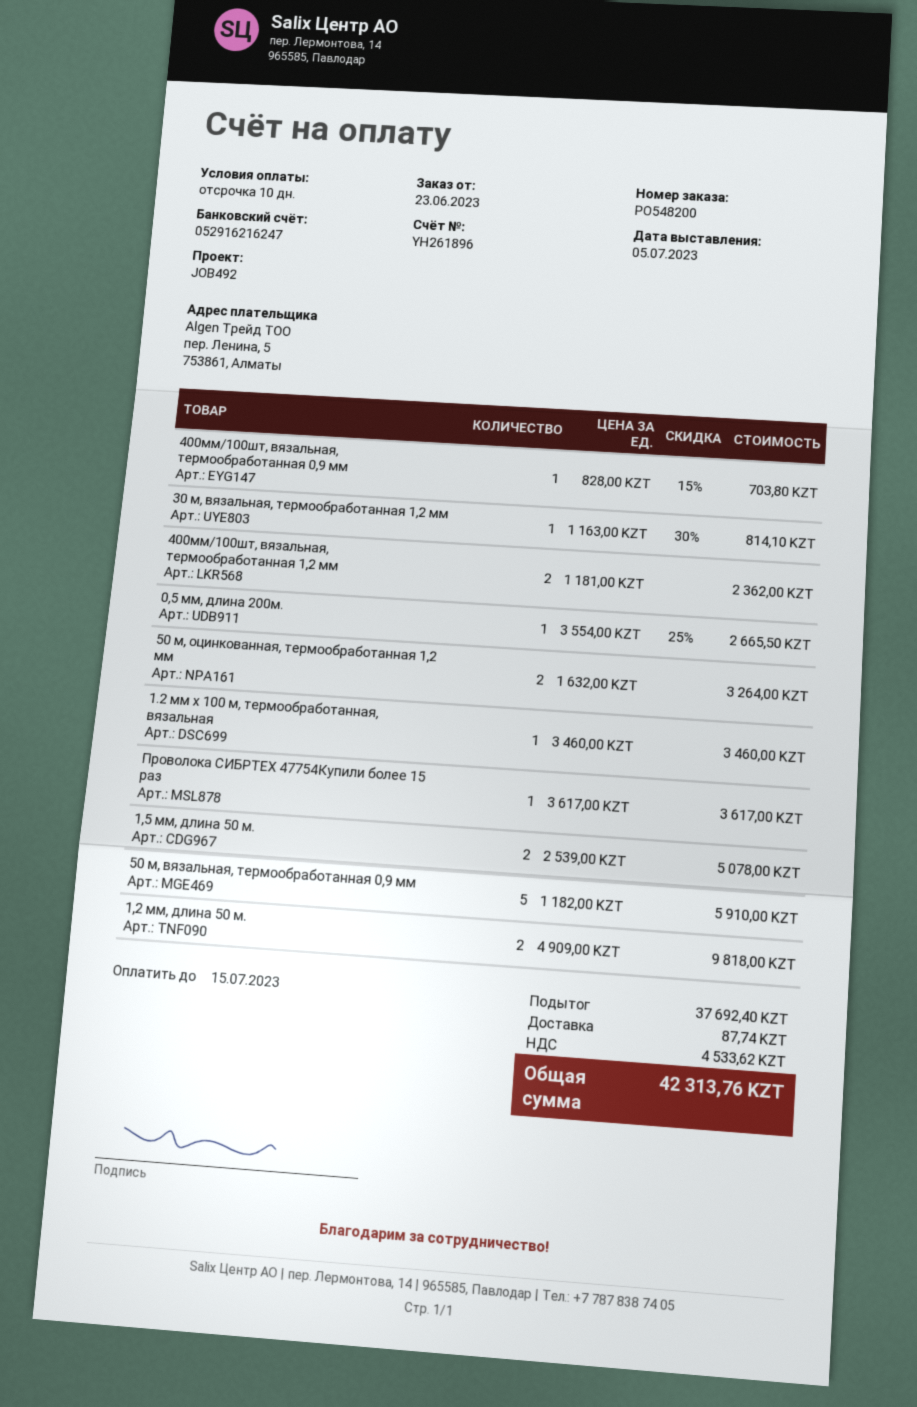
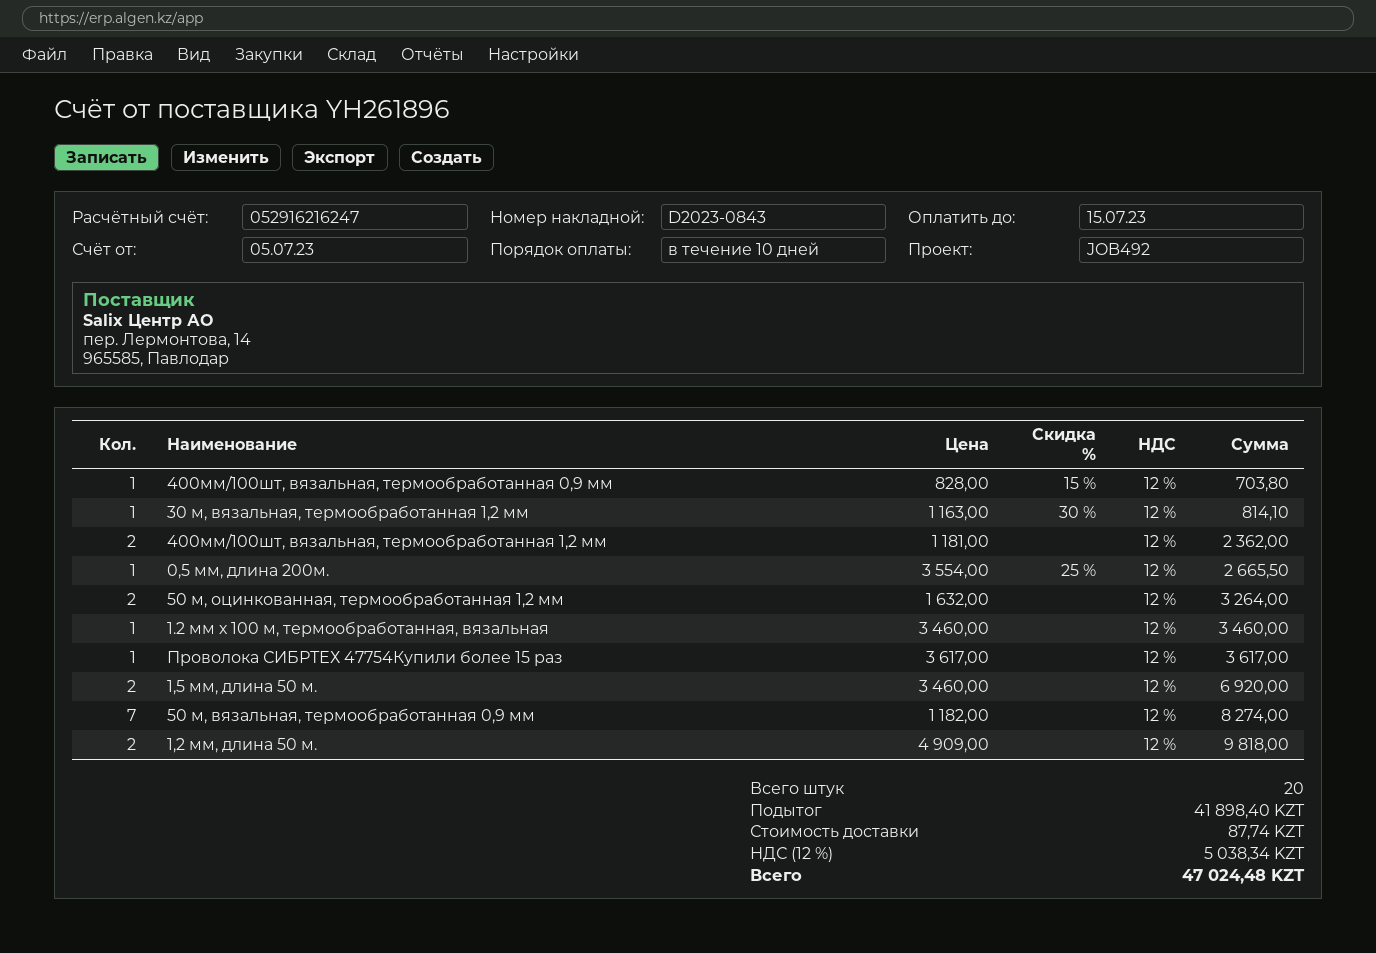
1,5 мм, длина 50 м.: 2 x 2539.00 = 5078.00 -> 2 x 3460.00 = 6920.00
50 м, вязальная, термообработанная 0,9 мм: 5 x 1182.00 = 5910.00 -> 7 x 1182.00 = 8274.00
subtotal: 37692.40 -> 41898.40
tax: 4533.62 -> 5038.34
total: 42313.76 -> 47024.48

